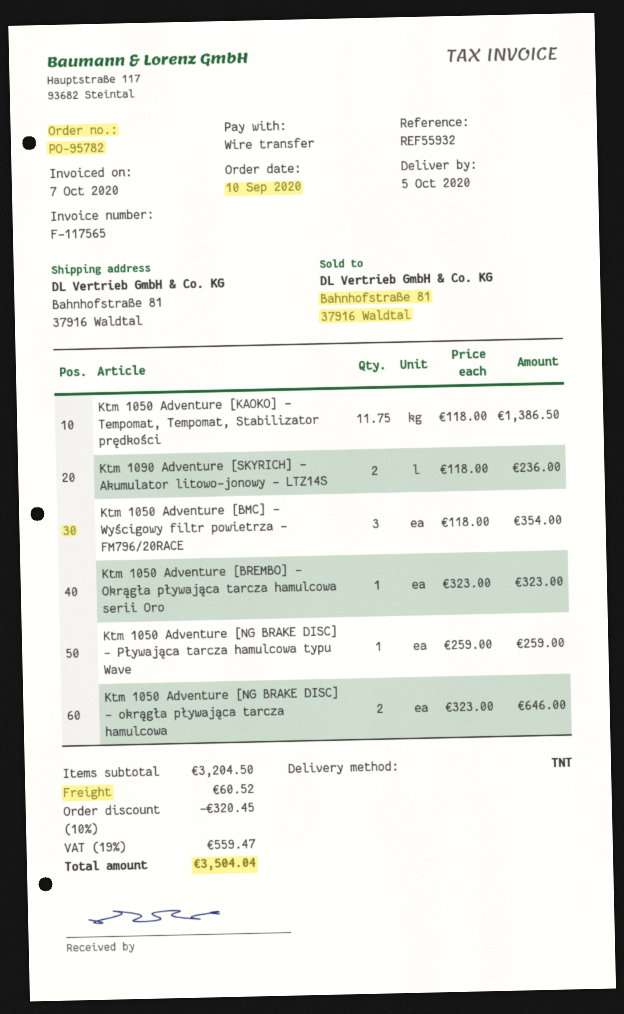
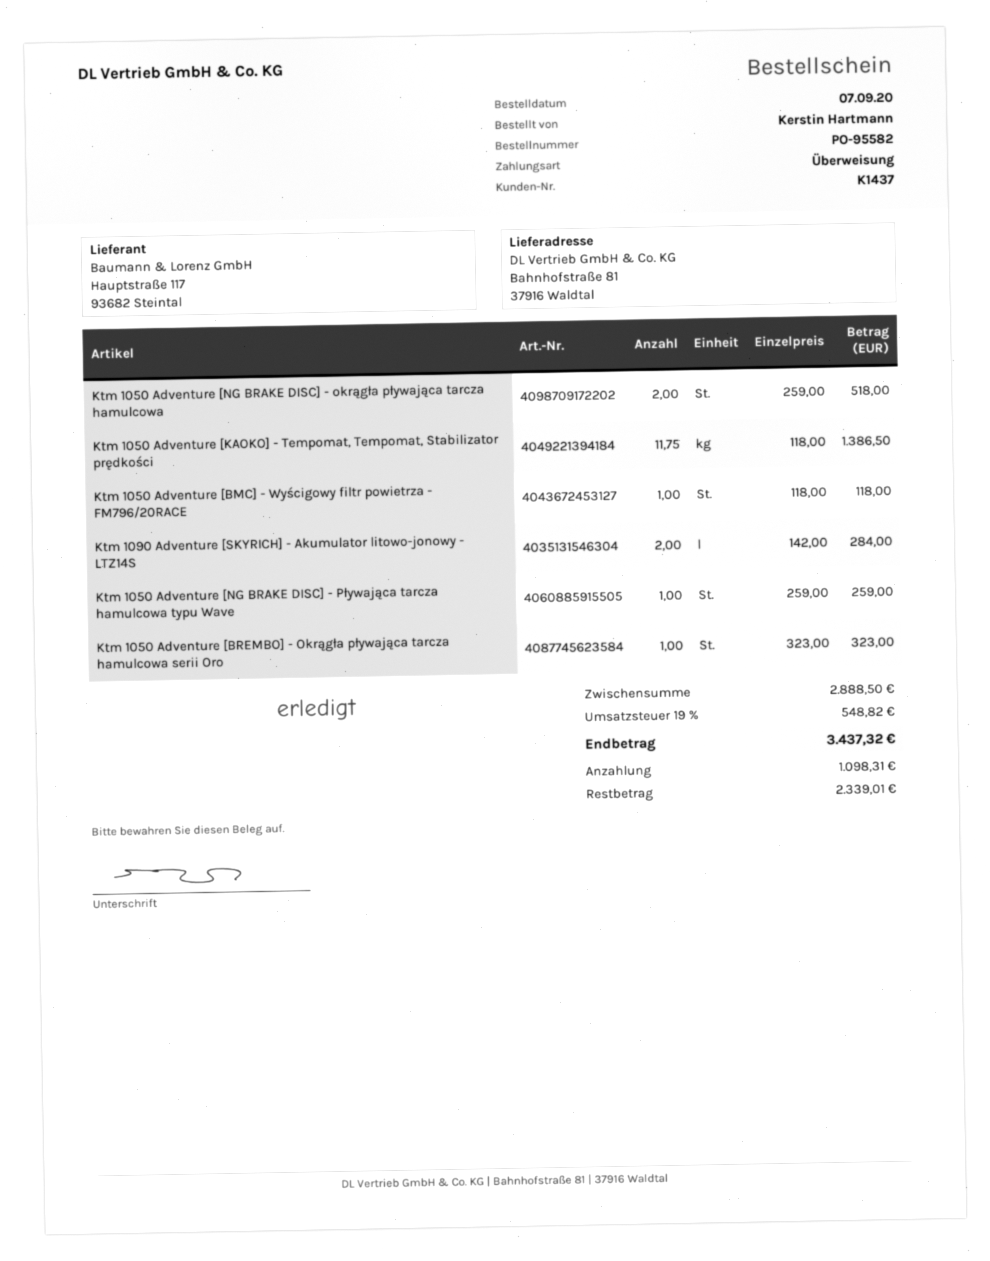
order number: PO-95782 -> PO-95582
order date: 2020-09-10 -> 2020-09-07
Ktm 1090 Adventure [SKYRICH] - Akumulator litowo-jonowy - LTZ14S: 2 x 118.00 = 236.00 -> 2 x 142.00 = 284.00
Ktm 1050 Adventure [BMC] - Wyścigowy filtr powietrza - FM796/20RACE: 3 x 118.00 = 354.00 -> 1 x 118.00 = 118.00
Ktm 1050 Adventure [NG BRAKE DISC] - okrągła pływająca tarcza hamulcowa: 2 x 323.00 = 646.00 -> 2 x 259.00 = 518.00
subtotal: 3204.50 -> 2888.50
discount: 10% = 320.45 -> none
shipping: 60.52 -> none
tax: 19% = 559.47 -> 19% = 548.82
total: 3504.04 -> 3437.32

